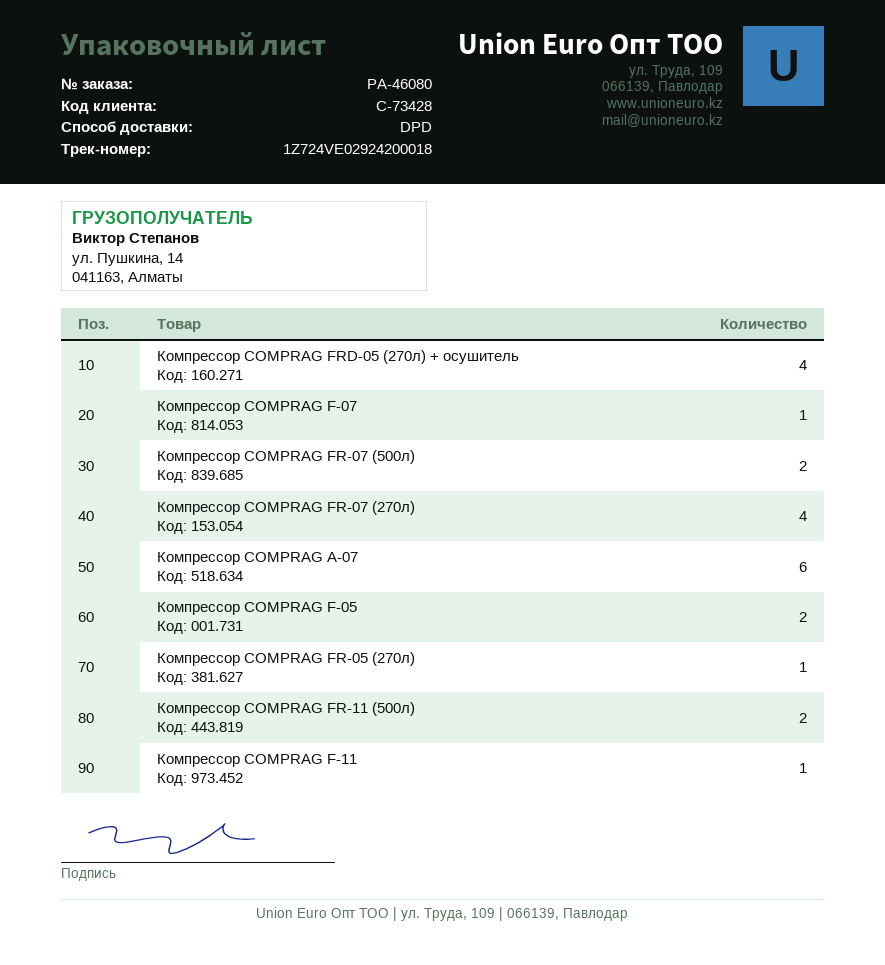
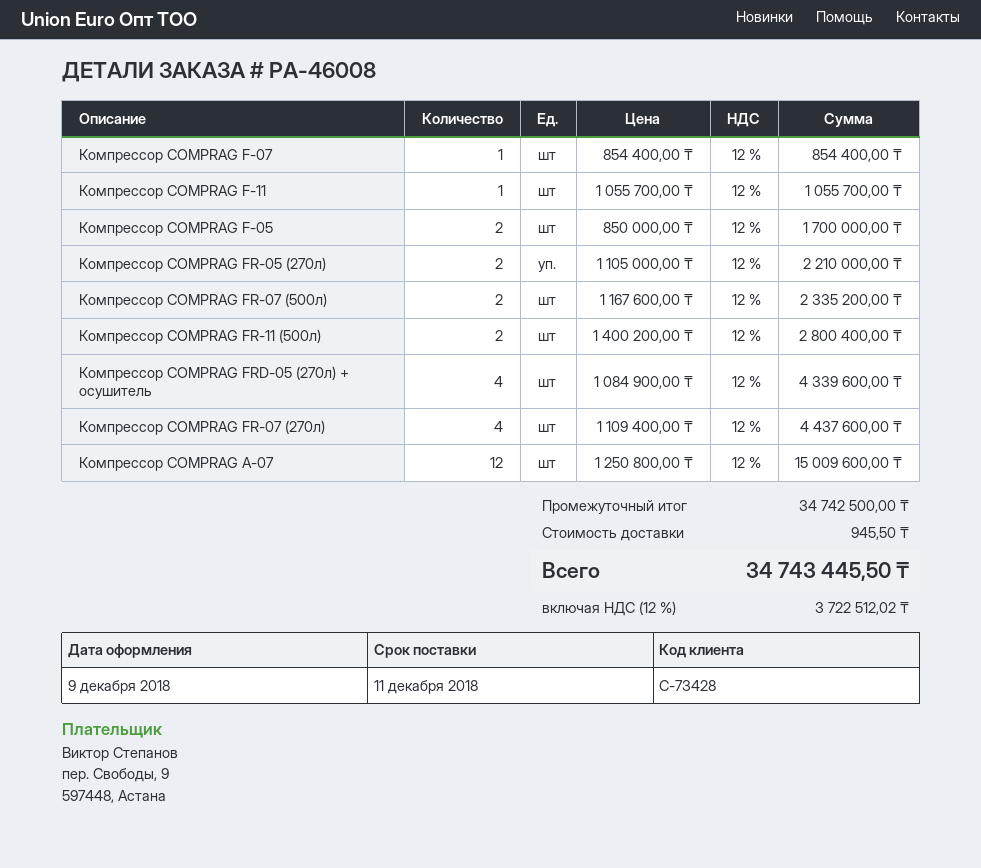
order number: PA-46080 -> PA-46008
Компрессор COMPRAG А-07: 6 -> 12
Компрессор COMPRAG FR-05 (270л): 1 -> 2

